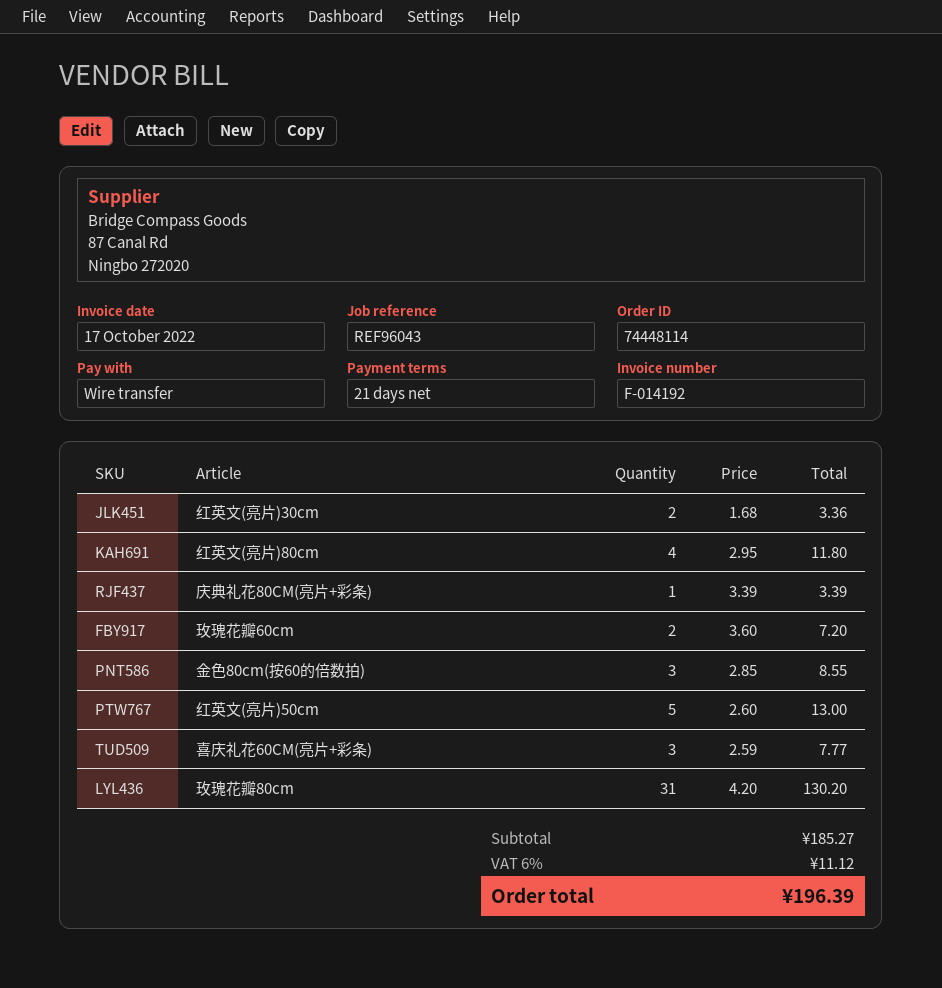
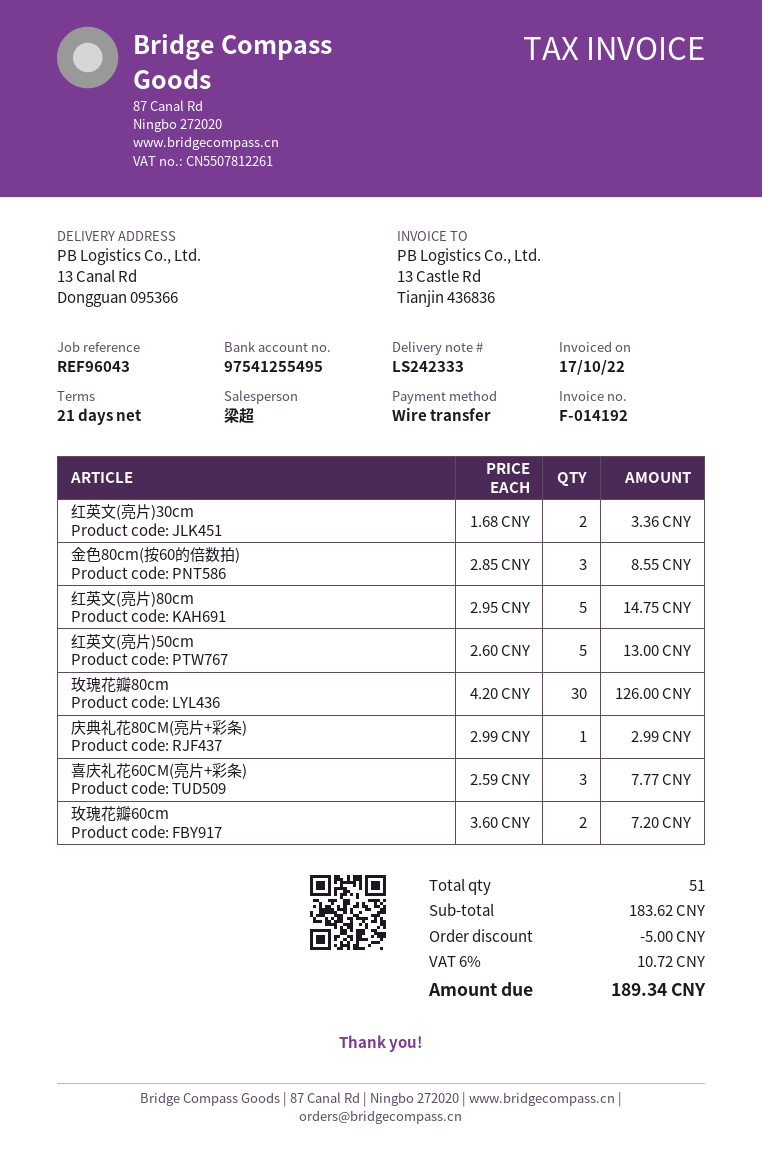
红英文(亮片)80cm: 4 x 2.95 = 11.80 -> 5 x 2.95 = 14.75
庆典礼花80CM(亮片+彩条): 1 x 3.39 = 3.39 -> 1 x 2.99 = 2.99
玫瑰花瓣80cm: 31 x 4.20 = 130.20 -> 30 x 4.20 = 126.00
subtotal: 185.27 -> 183.62
discount: none -> 5.00
tax: 6% = 11.12 -> 6% = 10.72
total: 196.39 -> 189.34

